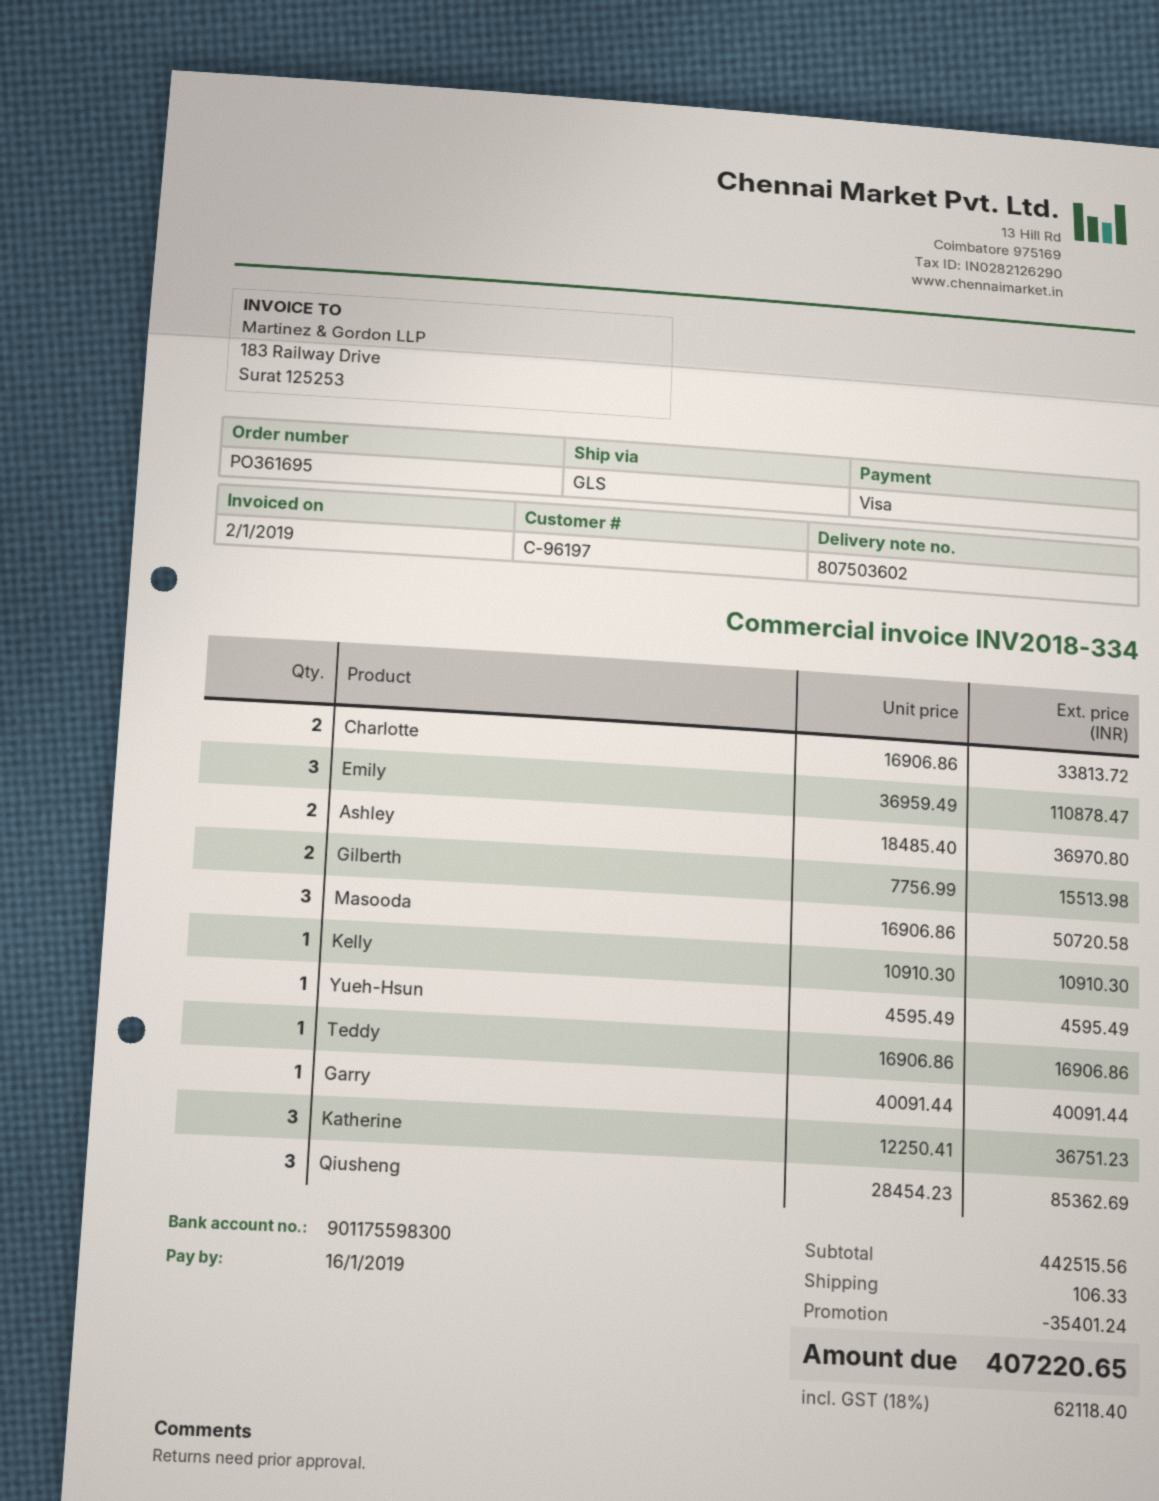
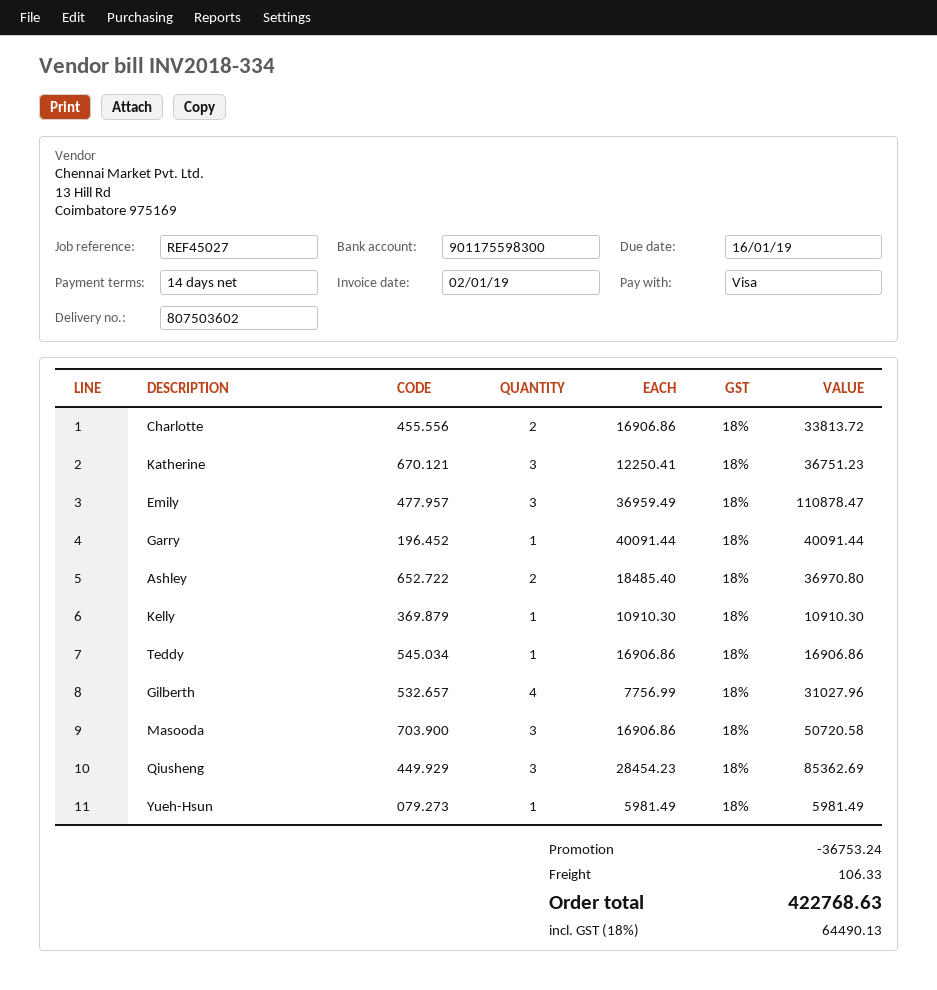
Gilberth: 2 x 7756.99 = 15513.98 -> 4 x 7756.99 = 31027.96
Yueh-Hsun: 1 x 4595.49 = 4595.49 -> 1 x 5981.49 = 5981.49
discount: 35401.24 -> 36753.24
tax: 18% = 62118.40 -> 18% = 64490.13
total: 407220.65 -> 422768.63

